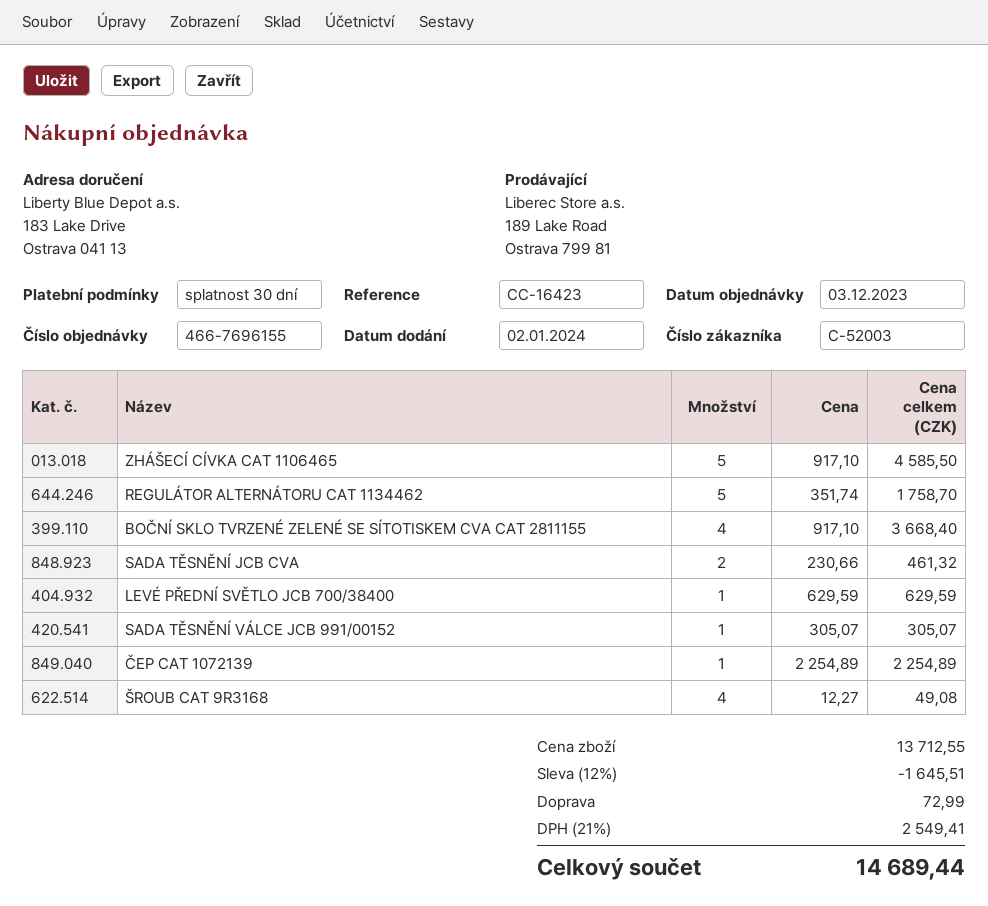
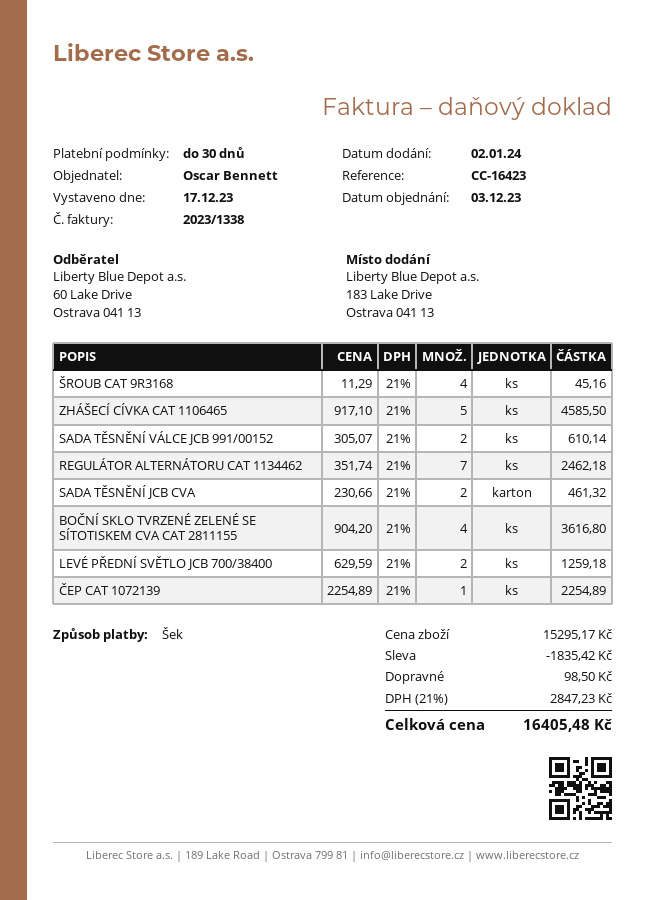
REGULÁTOR ALTERNÁTORU CAT 1134462: 5 x 351.74 = 1758.70 -> 7 x 351.74 = 2462.18
BOČNÍ SKLO TVRZENÉ ZELENÉ SE SÍTOTISKEM CVA CAT 2811155: 4 x 917.10 = 3668.40 -> 4 x 904.20 = 3616.80
LEVÉ PŘEDNÍ SVĚTLO JCB 700/38400: 1 x 629.59 = 629.59 -> 2 x 629.59 = 1259.18
SADA TĚSNĚNÍ VÁLCE JCB 991/00152: 1 x 305.07 = 305.07 -> 2 x 305.07 = 610.14
ŠROUB CAT 9R3168: 4 x 12.27 = 49.08 -> 4 x 11.29 = 45.16
subtotal: 13712.55 -> 15295.17
discount: 1645.51 -> 1835.42
shipping: 72.99 -> 98.50
tax: 21% = 2549.41 -> 21% = 2847.23
total: 14689.44 -> 16405.48

